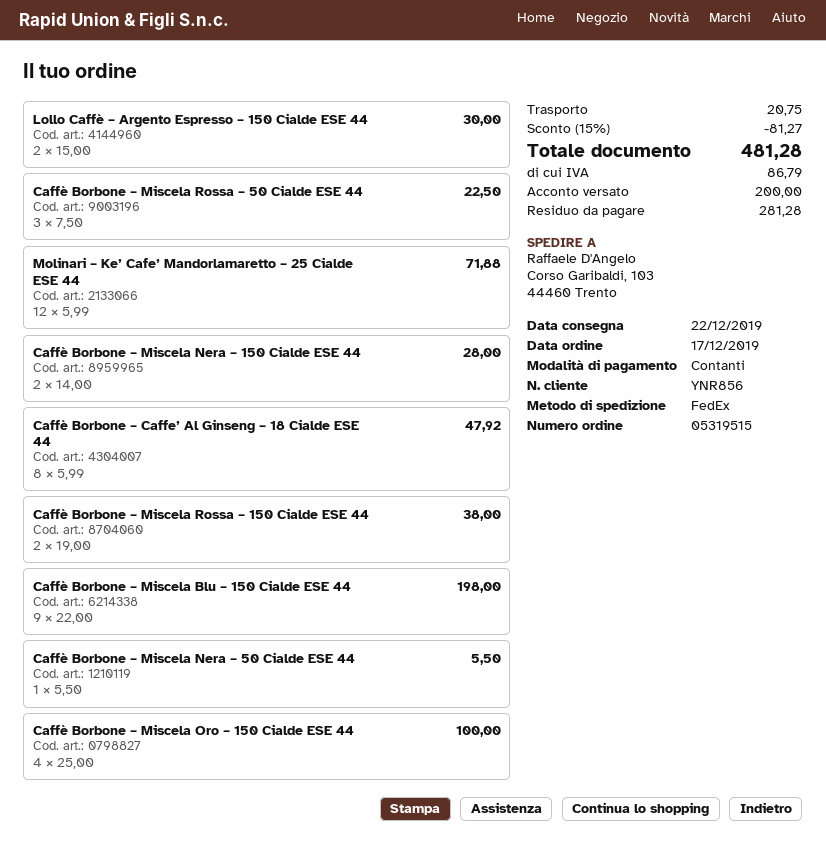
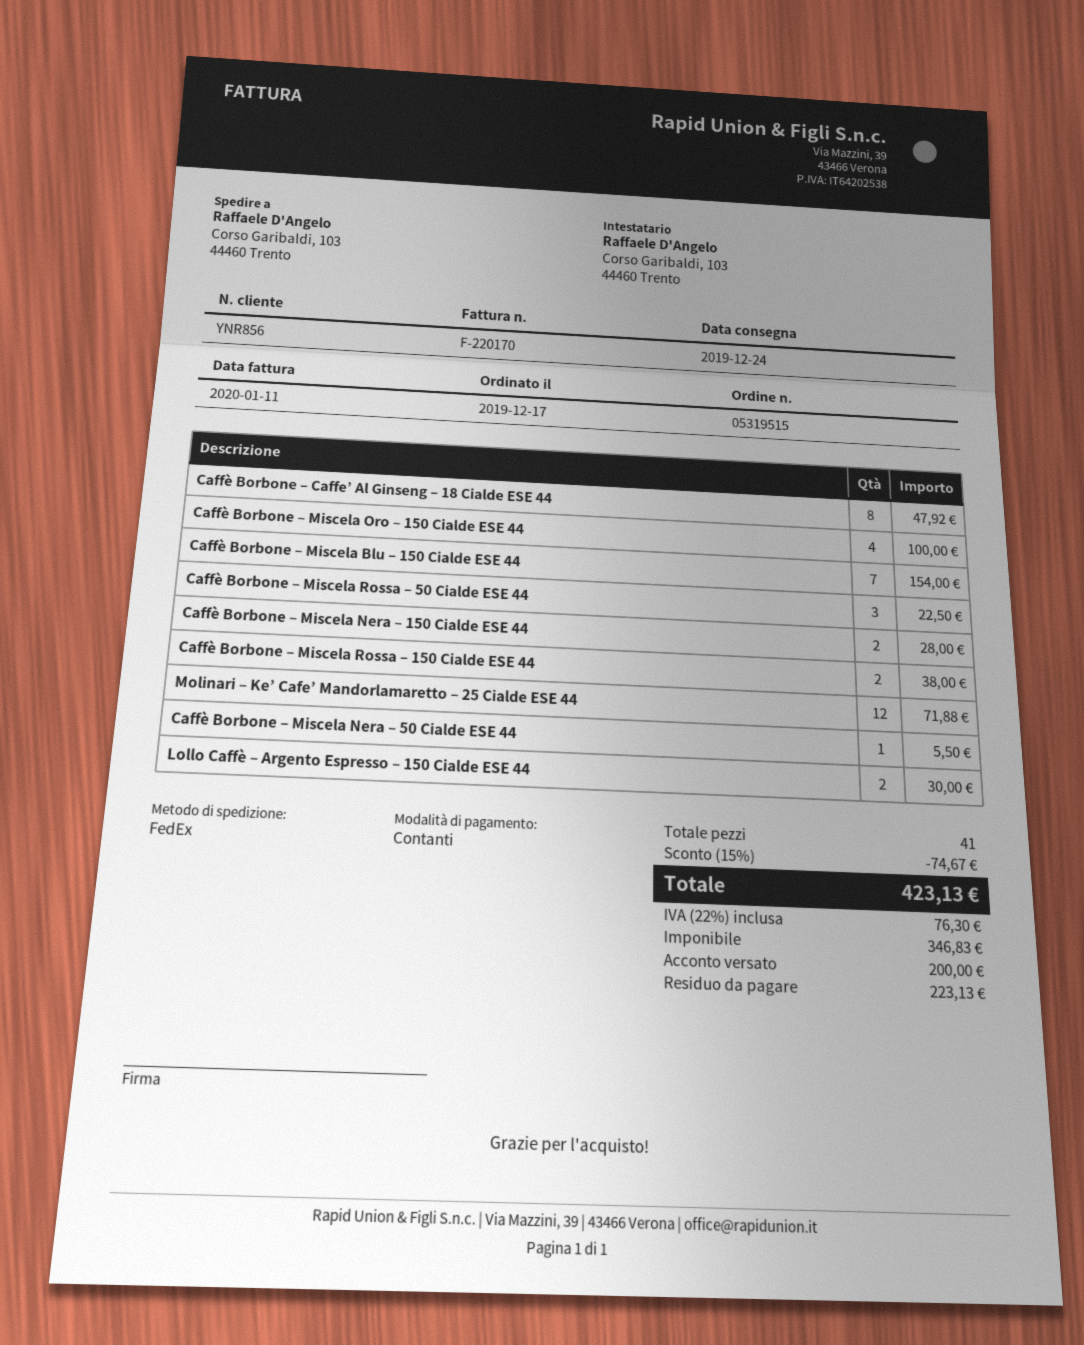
delivery date: 2019-12-22 -> 2019-12-24
Caffè Borbone – Miscela Blu – 150 Cialde ESE 44: 9 for 198.00 -> 7 for 154.00
discount: 15% = 81.27 -> 15% = 74.67
shipping: 20.75 -> none
tax: 86.79 -> 76.30
total: 481.28 -> 423.13
balance: 281.28 -> 223.13

